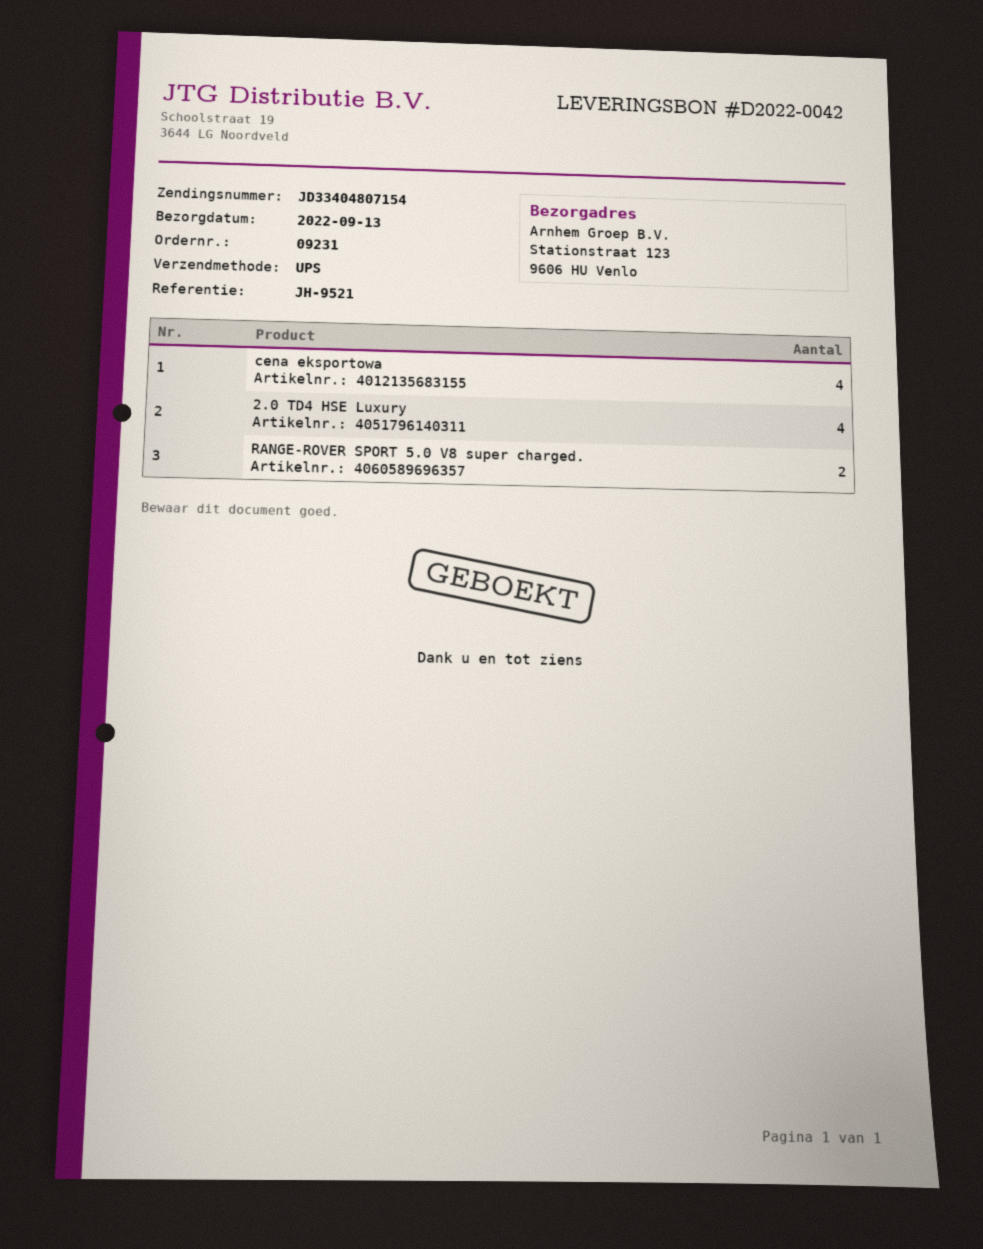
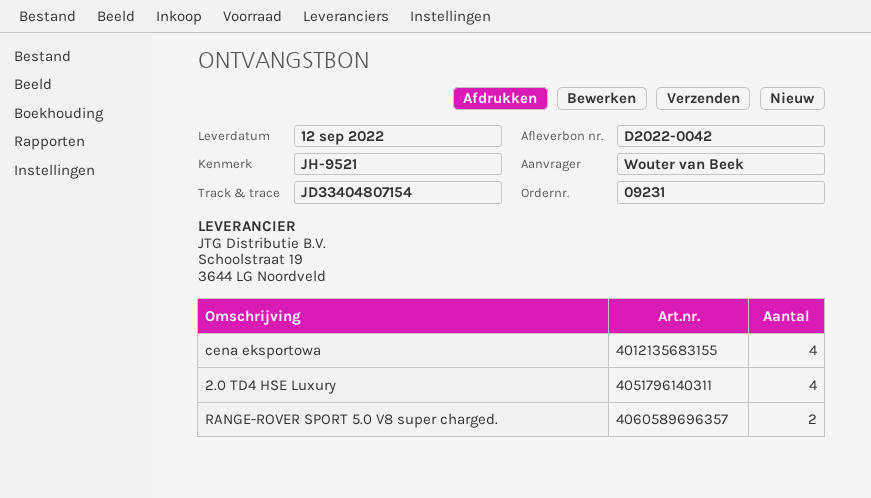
delivery date: 2022-09-13 -> 2022-09-12

